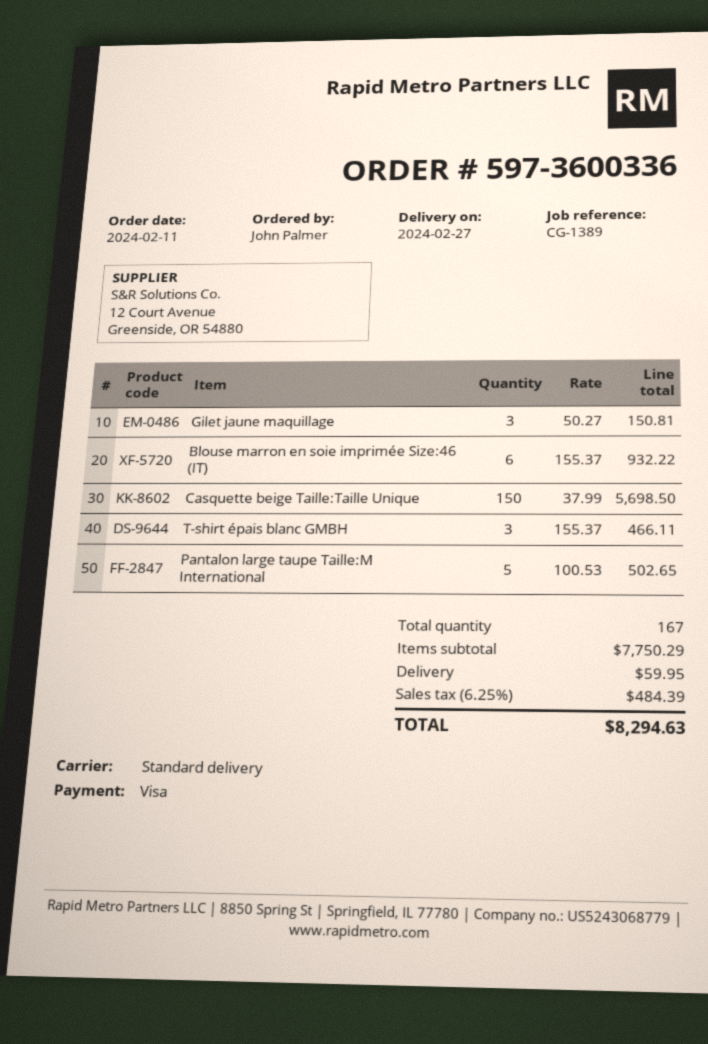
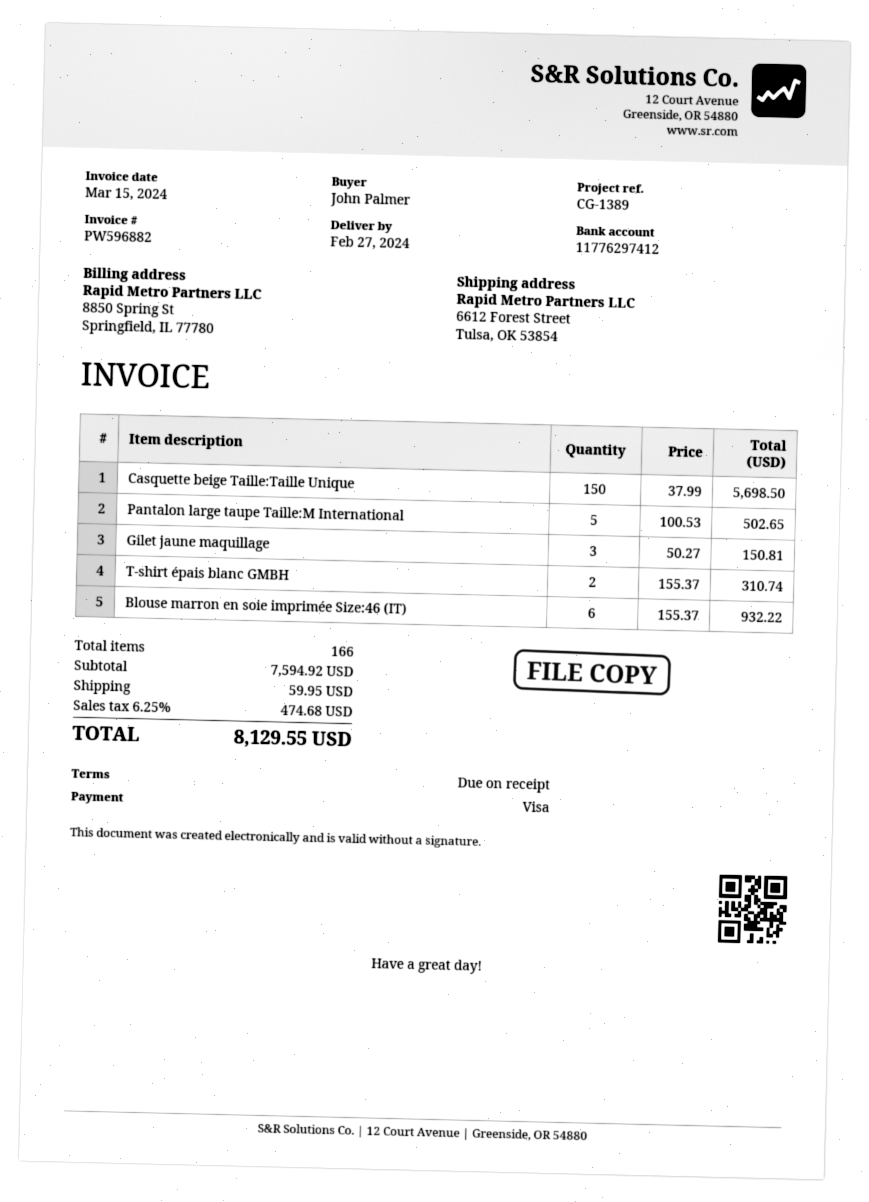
T-shirt épais blanc GMBH: 3 x 155.37 = 466.11 -> 2 x 155.37 = 310.74
total quantity: 167 -> 166
subtotal: 7750.29 -> 7594.92
tax: 6.25% = 484.39 -> 6.25% = 474.68
total: 8294.63 -> 8129.55

